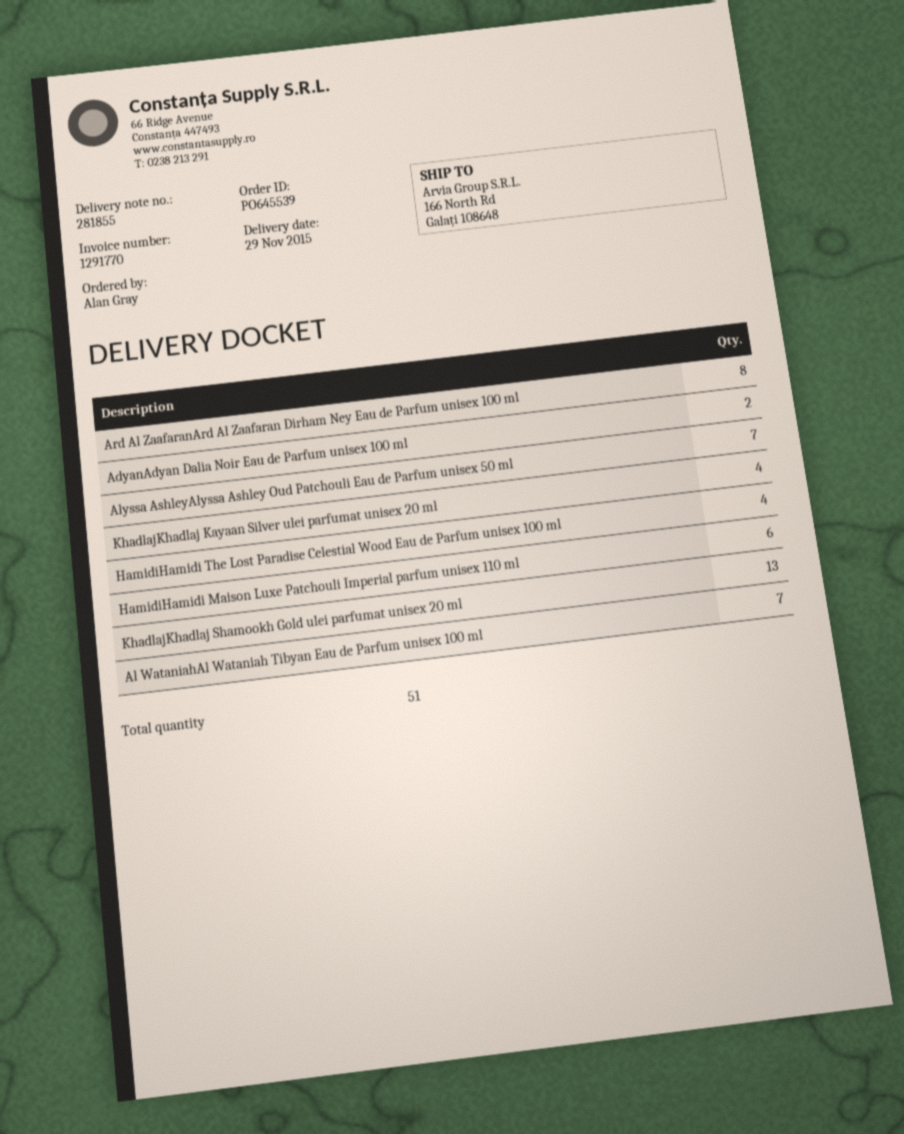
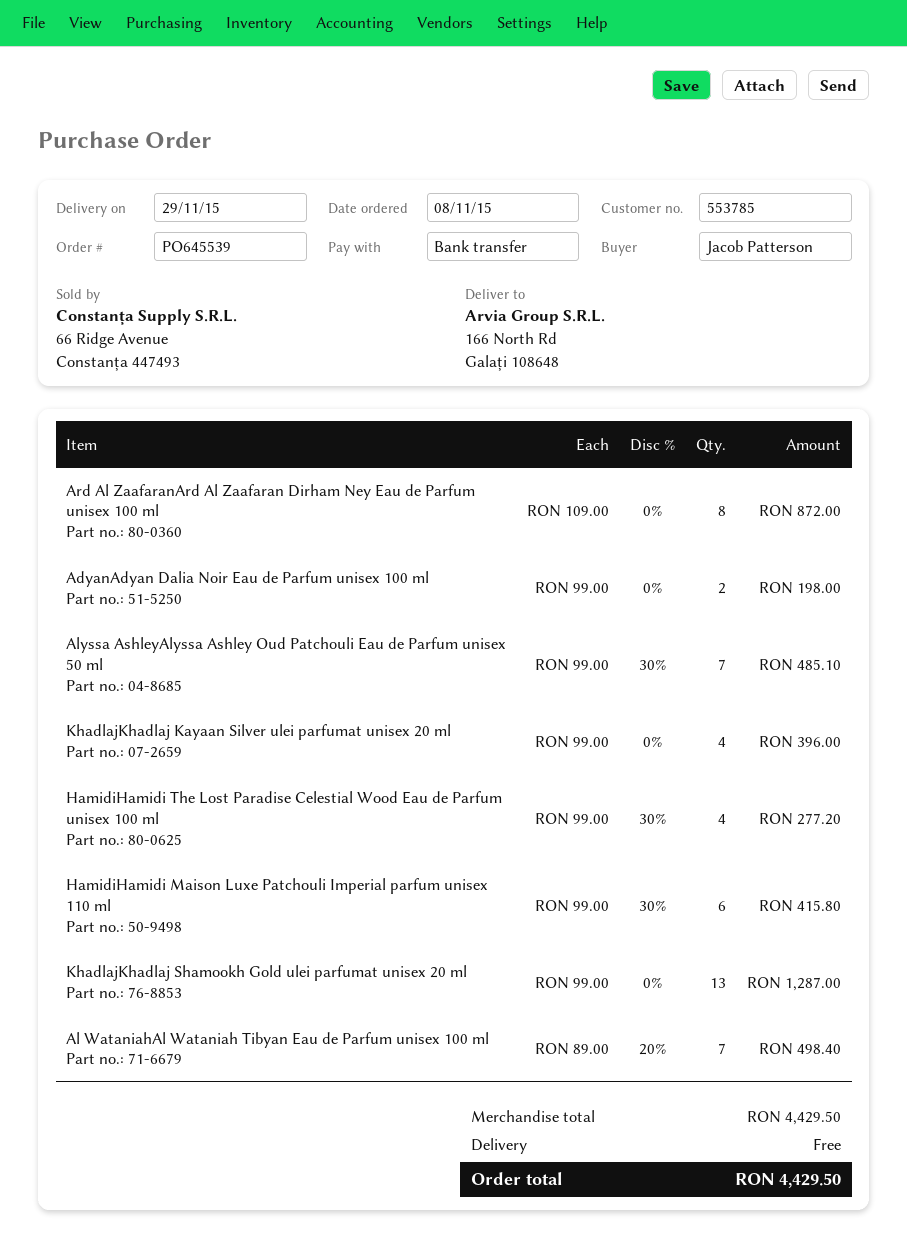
ordered by: Alan Gray -> Jacob Patterson

